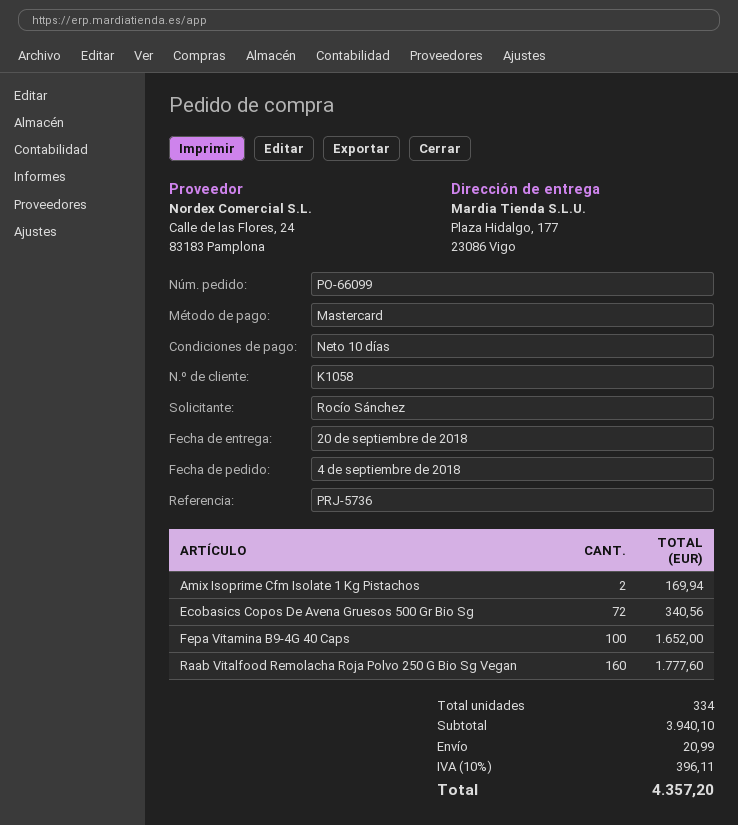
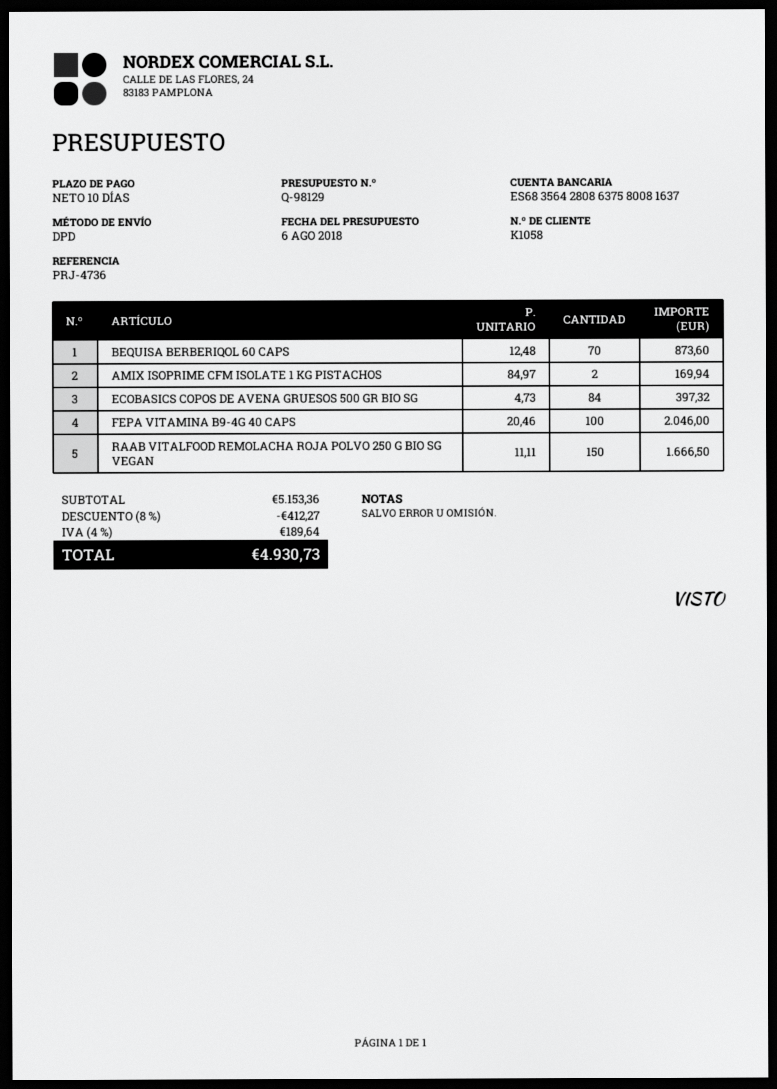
reference: PRJ-5736 -> PRJ-4736
Ecobasics Copos De Avena Gruesos 500 Gr Bio Sg: 72 for 340.56 -> 84 for 397.32
Fepa Vitamina B9-4G 40 Caps: 100 for 1652.00 -> 100 for 2046.00
Raab Vitalfood Remolacha Roja Polvo 250 G Bio Sg Vegan: 160 for 1777.60 -> 150 for 1666.50
BEQUISA BERBERIQOL 60 CAPS: none -> 70 for 873.60
subtotal: 3940.10 -> 5153.36
discount: none -> 8% = 412.27
shipping: 20.99 -> none
tax: 10% = 396.11 -> 4% = 189.64
total: 4357.20 -> 4930.73

